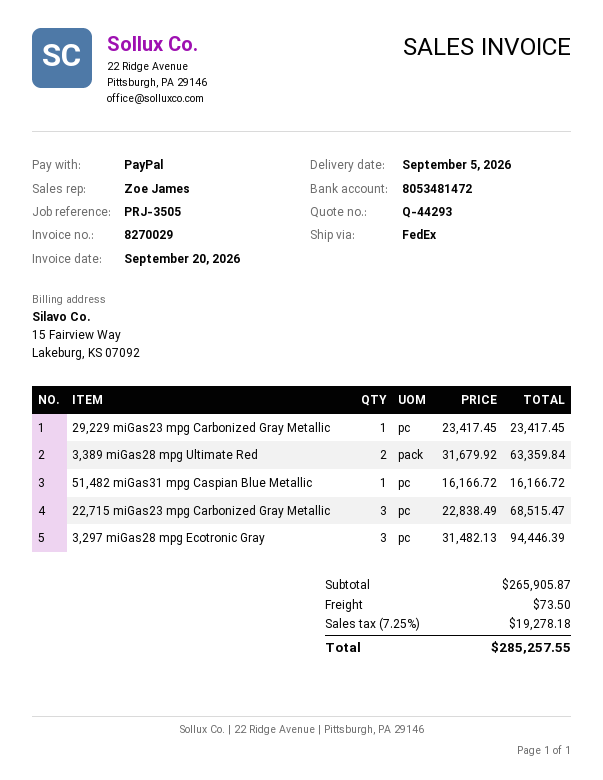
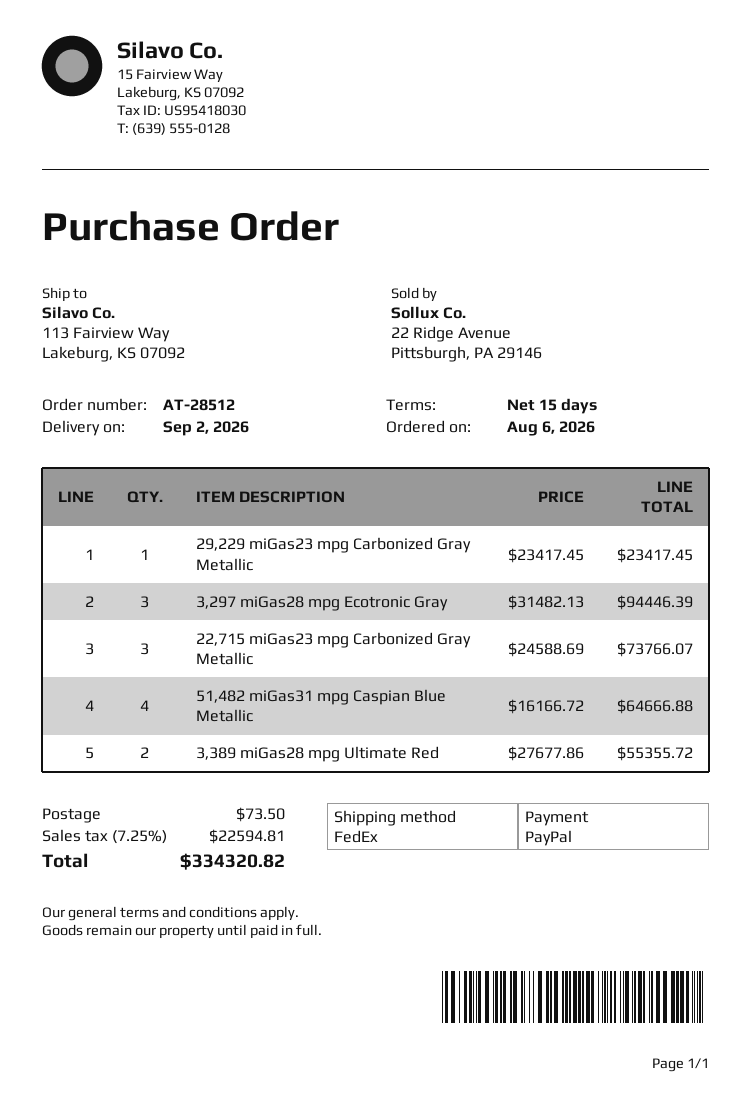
delivery date: 2026-09-05 -> 2026-09-02
3,389 miGas28 mpg Ultimate Red: 2 x 31679.92 = 63359.84 -> 2 x 27677.86 = 55355.72
51,482 miGas31 mpg Caspian Blue Metallic: 1 x 16166.72 = 16166.72 -> 4 x 16166.72 = 64666.88
22,715 miGas23 mpg Carbonized Gray Metallic: 3 x 22838.49 = 68515.47 -> 3 x 24588.69 = 73766.07
tax: 7.25% = 19278.18 -> 7.25% = 22594.81
total: 285257.55 -> 334320.82

